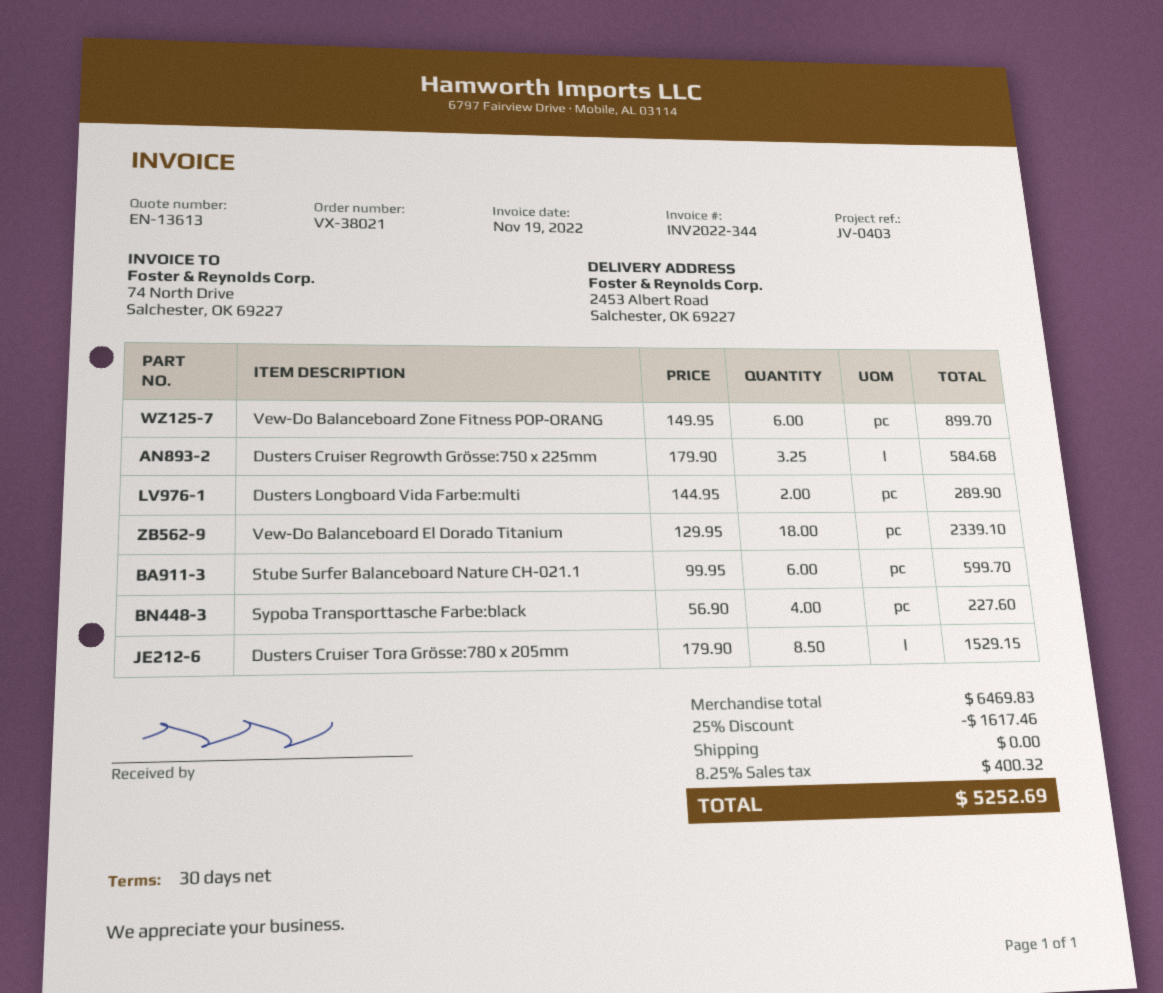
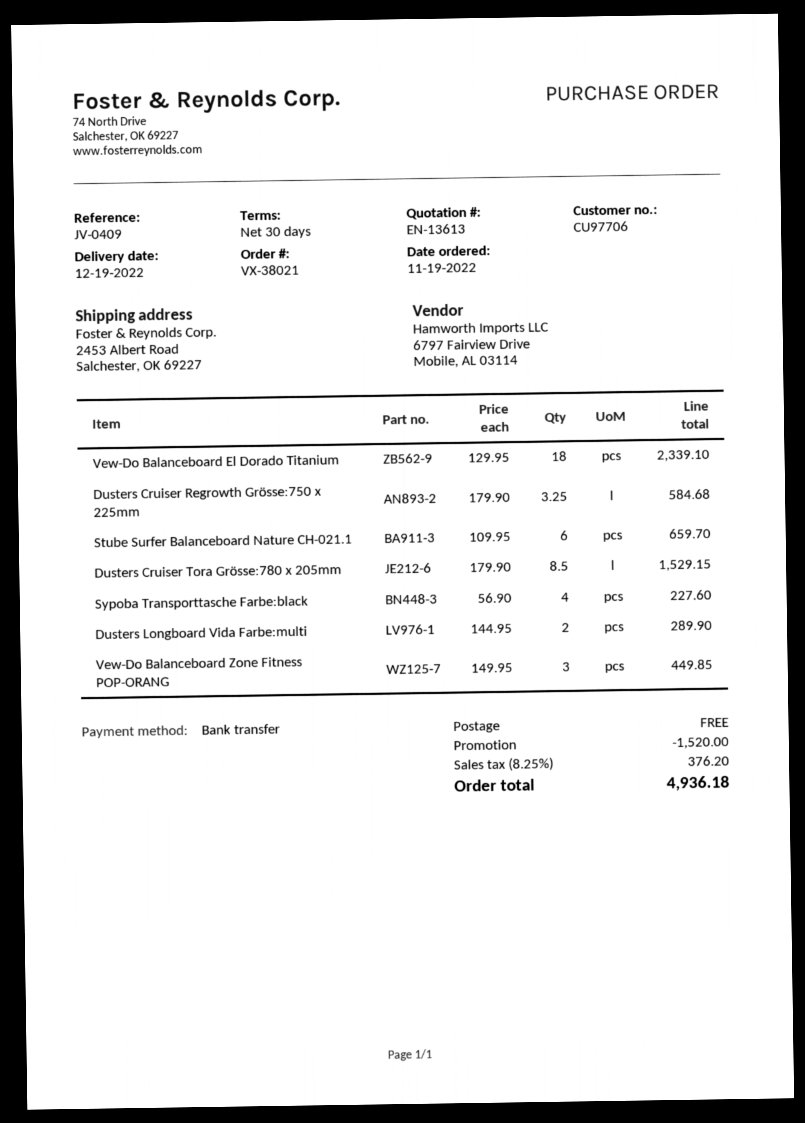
reference: JV-0403 -> JV-0409
Vew-Do Balanceboard Zone Fitness POP-ORANG: 6 x 149.95 = 899.70 -> 3 x 149.95 = 449.85
Stube Surfer Balanceboard Nature CH-021.1: 6 x 99.95 = 599.70 -> 6 x 109.95 = 659.70
discount: 1617.46 -> 1520.00
tax: 8.25% = 400.32 -> 8.25% = 376.20
total: 5252.69 -> 4936.18

